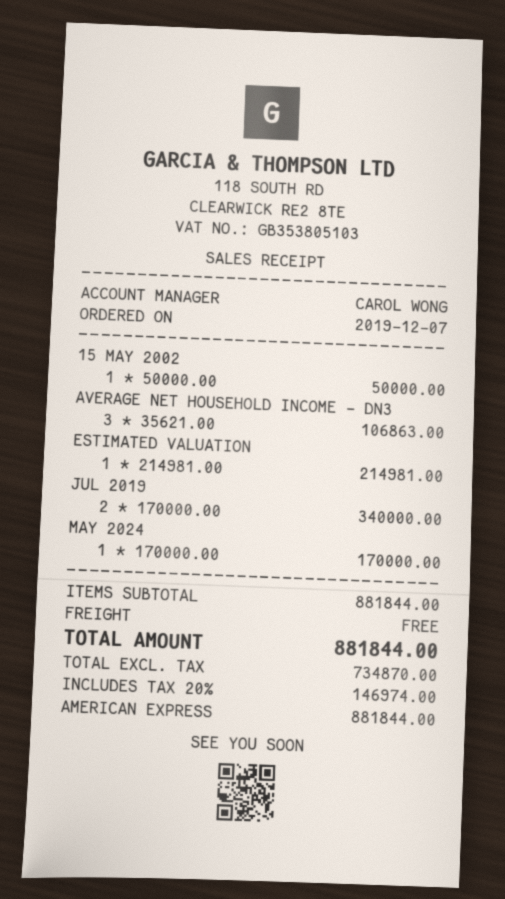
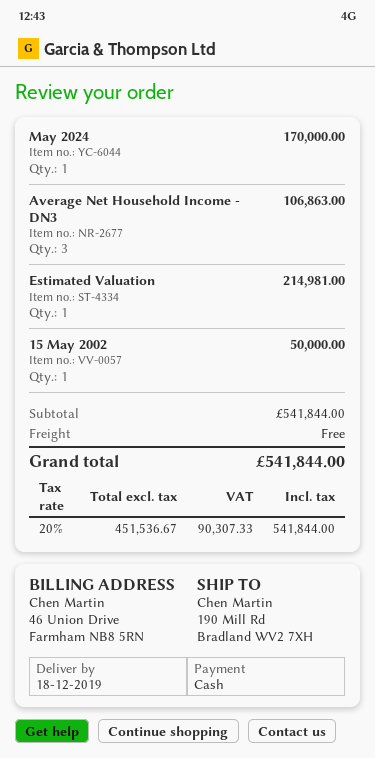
payment method: American Express -> cash
JUL 2019: 2 for 340000.00 -> none
subtotal: 881844.00 -> 541844.00
net: 734870.00 -> 451536.67
tax: 20% = 146974.00 -> 20% = 90307.33
total: 881844.00 -> 541844.00

